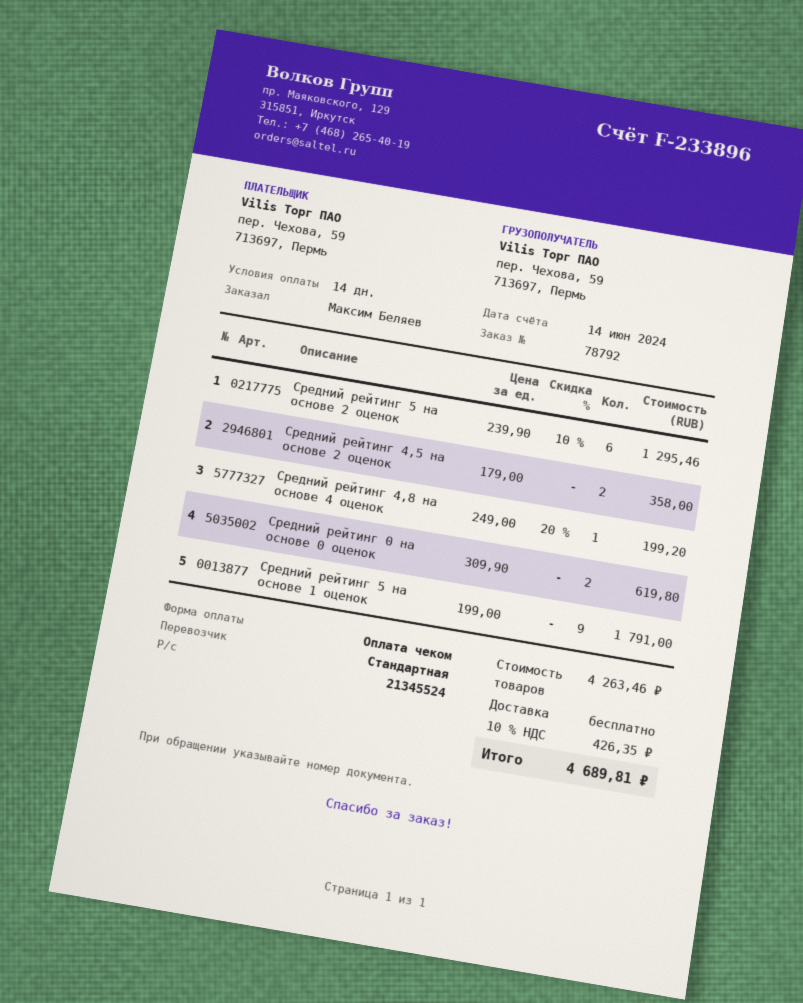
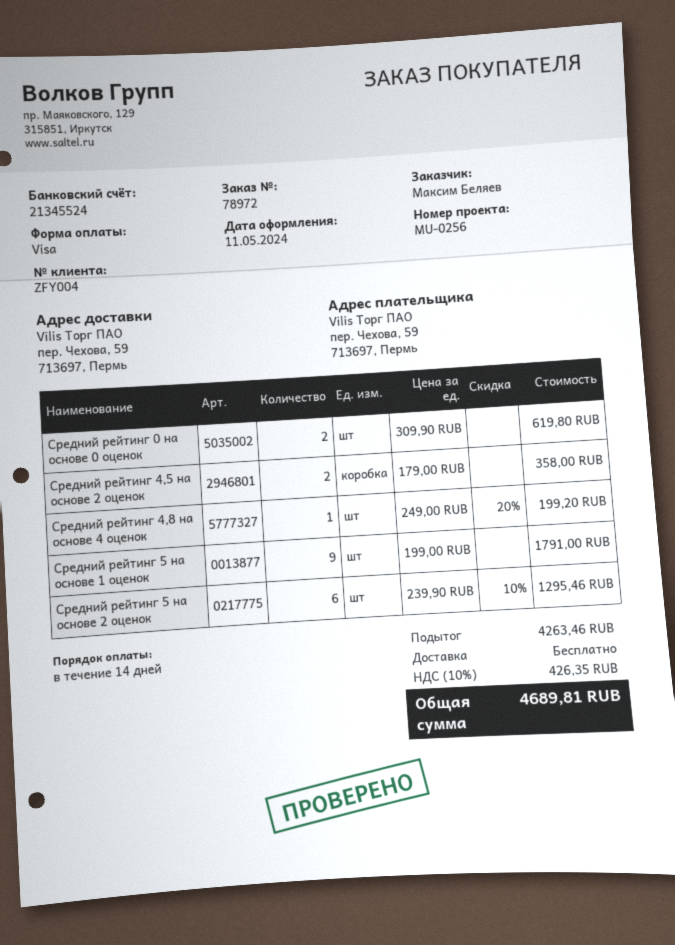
order number: 78792 -> 78972
payment method: cheque -> Visa

